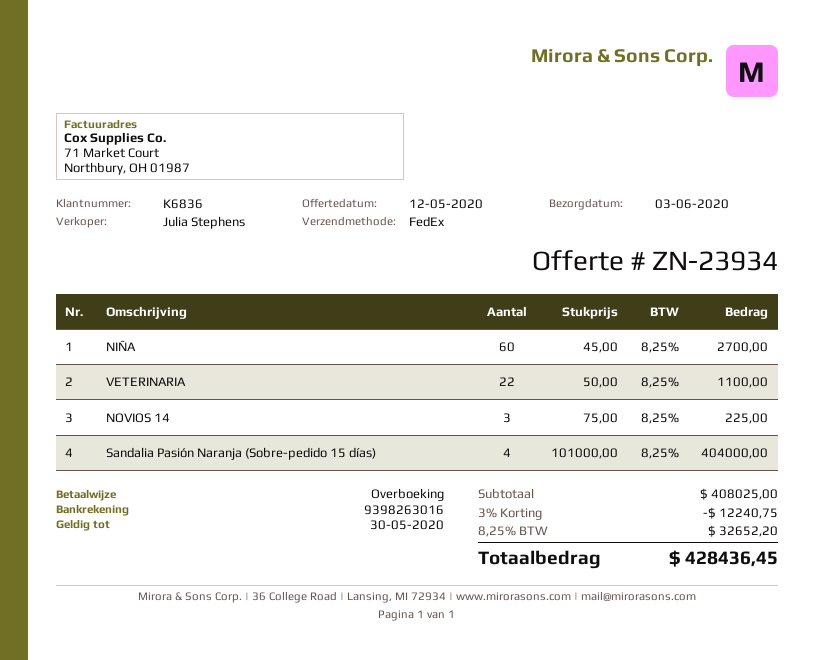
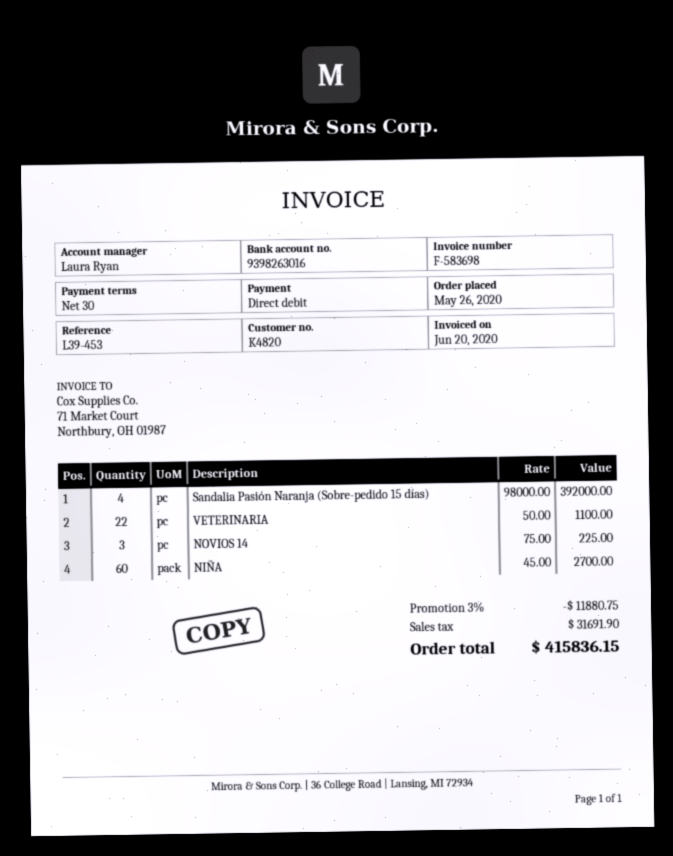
customer number: K6836 -> K4820
sales rep: Julia Stephens -> Laura Ryan
payment method: bank transfer -> direct debit
Sandalia Pasión Naranja (Sobre-pedido 15 días): 4 x 101000.00 = 404000.00 -> 4 x 98000.00 = 392000.00
discount: 3% = 12240.75 -> 3% = 11880.75
tax: 32652.20 -> 31691.90
total: 428436.45 -> 415836.15

